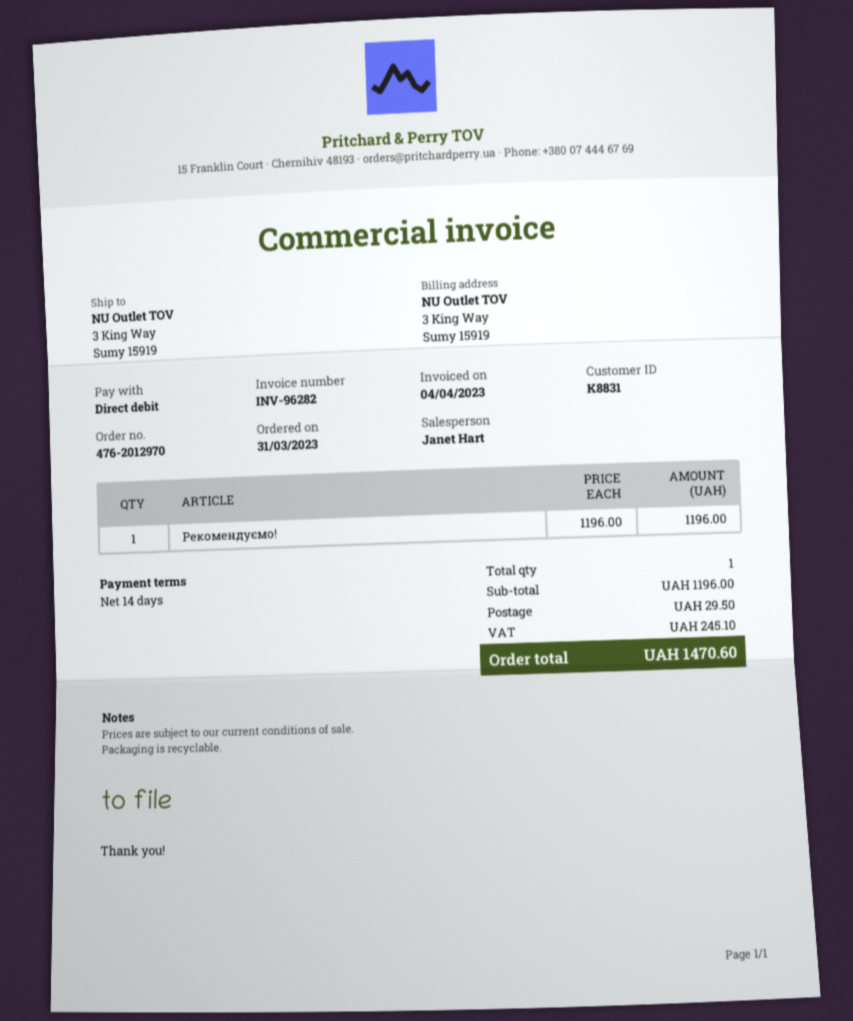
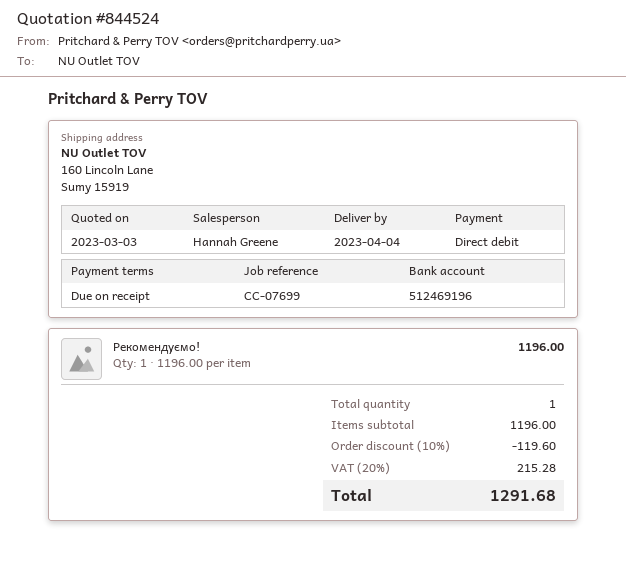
payment terms: 14 days -> on receipt
sales rep: Janet Hart -> Hannah Greene
ship to: 3 King Way, Sumy 15919 -> 160 Lincoln Lane, Sumy 15919
discount: none -> 10% = 119.60
shipping: 29.50 -> none
tax: 245.10 -> 215.28
total: 1470.60 -> 1291.68

